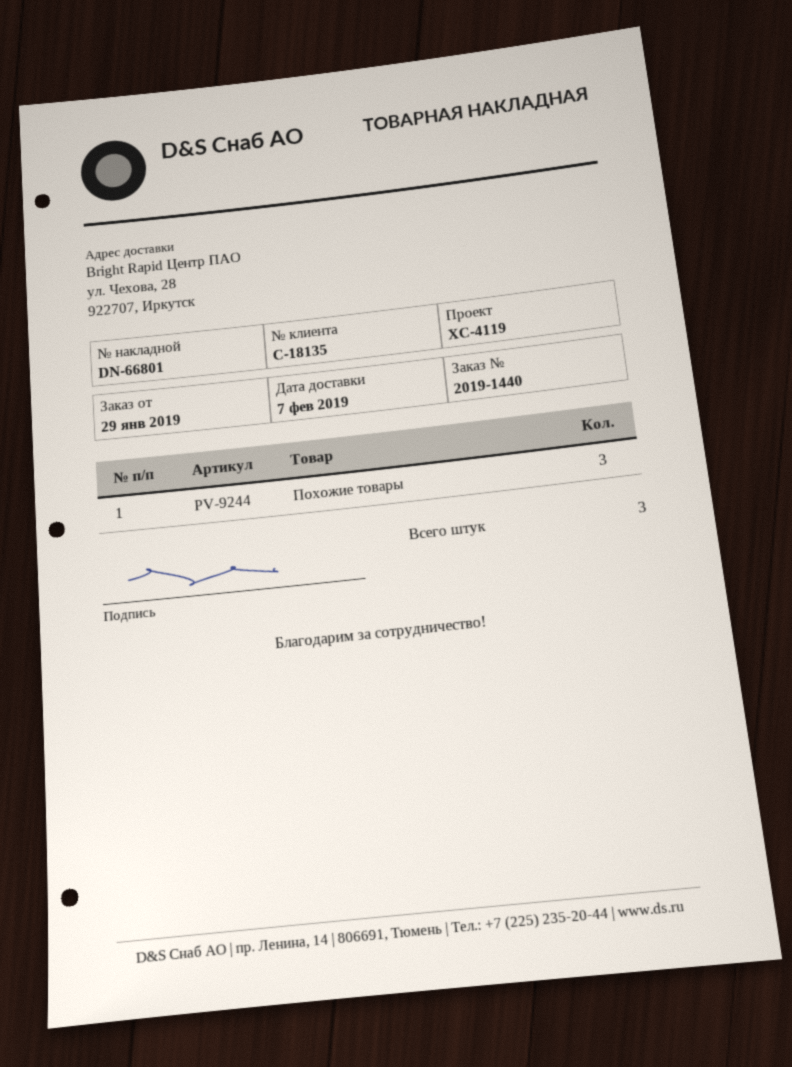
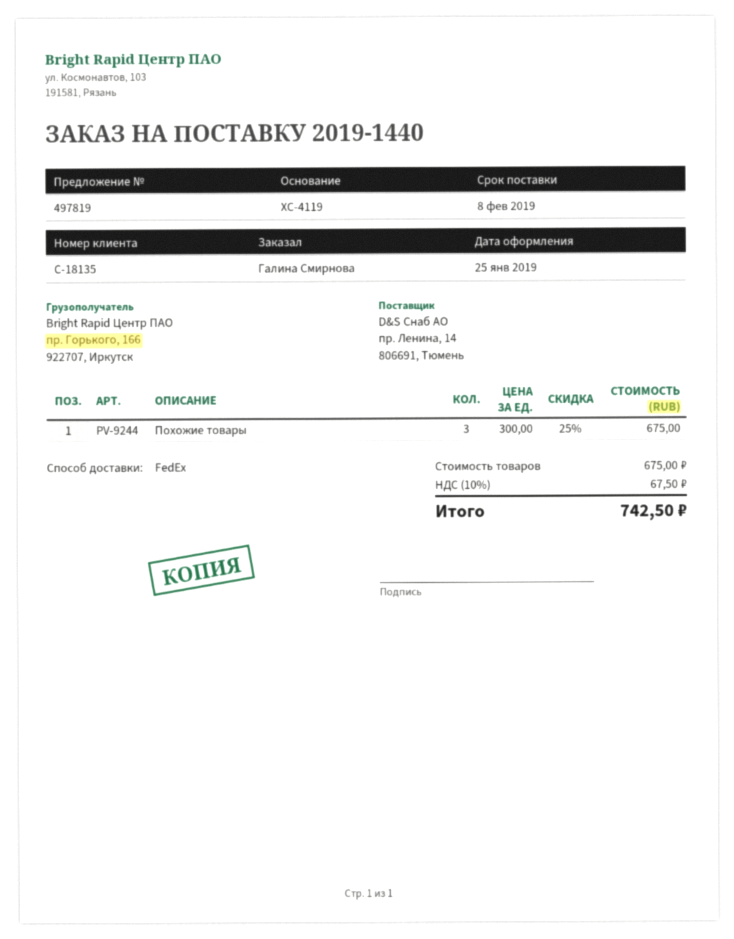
order date: 2019-01-29 -> 2019-01-25
delivery date: 2019-02-07 -> 2019-02-08
ship to: ул. Чехова, 28, 922707, Иркутск -> пр. Горького, 166, 922707, Иркутск

